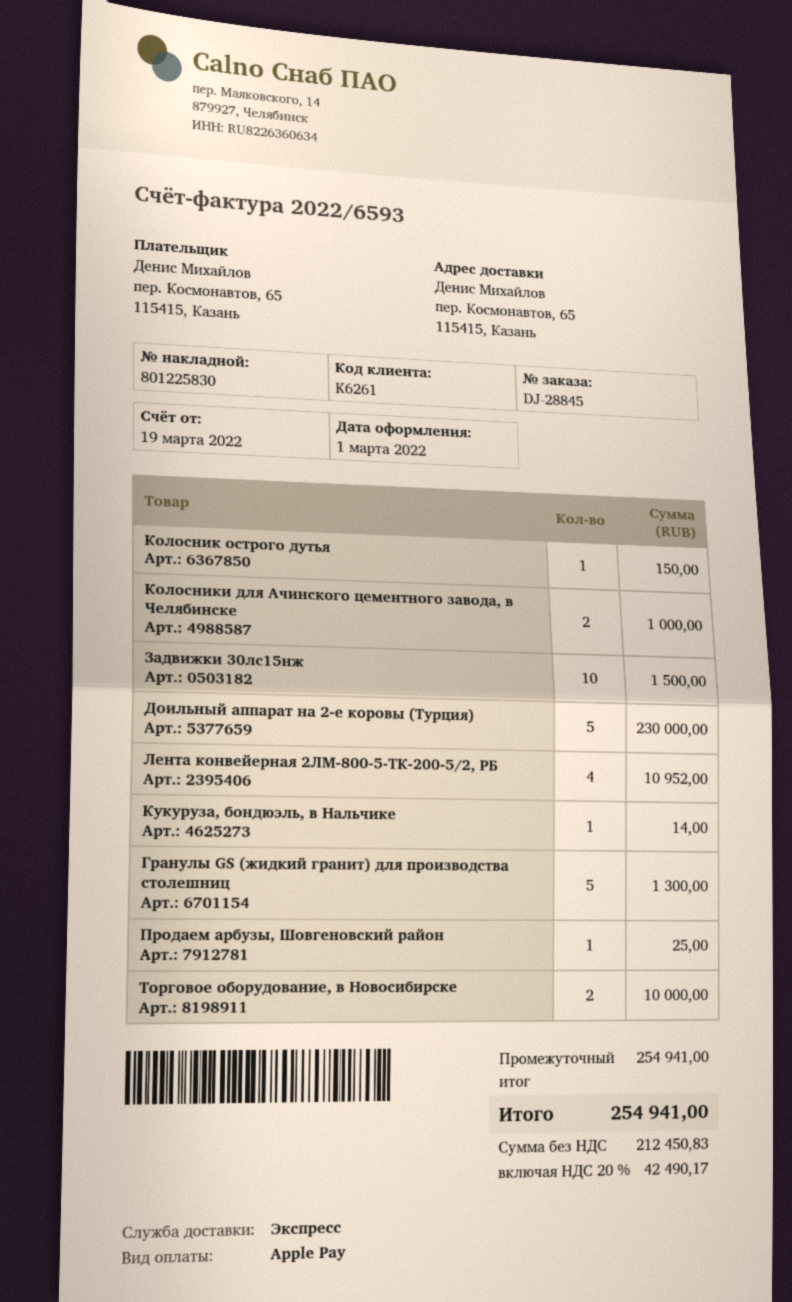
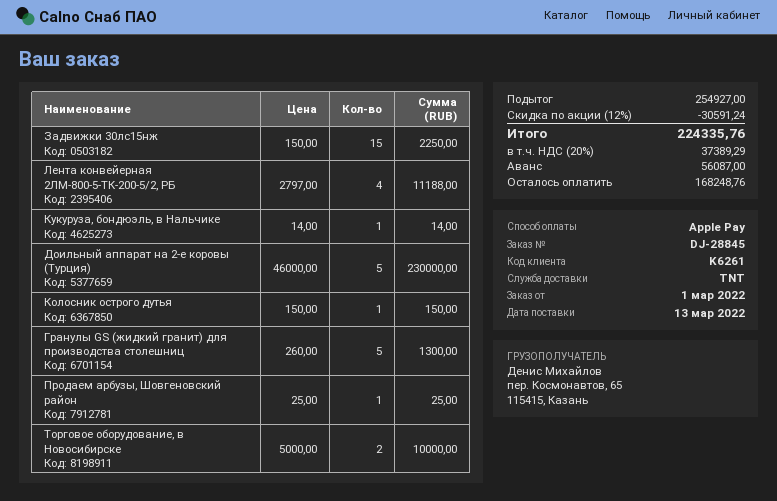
shipping method: express -> TNT
Колосники для Ачинского цементного завода, в Челябинске: 2 for 1000.00 -> none
Задвижки 30лс15нж: 10 for 1500.00 -> 15 for 2250.00
Лента конвейерная 2ЛМ-800-5-ТК-200-5/2, РБ: 4 for 10952.00 -> 4 for 11188.00
subtotal: 254941.00 -> 254927.00
discount: none -> 12% = 30591.24
tax: 20% = 42490.17 -> 20% = 37389.29
total: 254941.00 -> 224335.76

